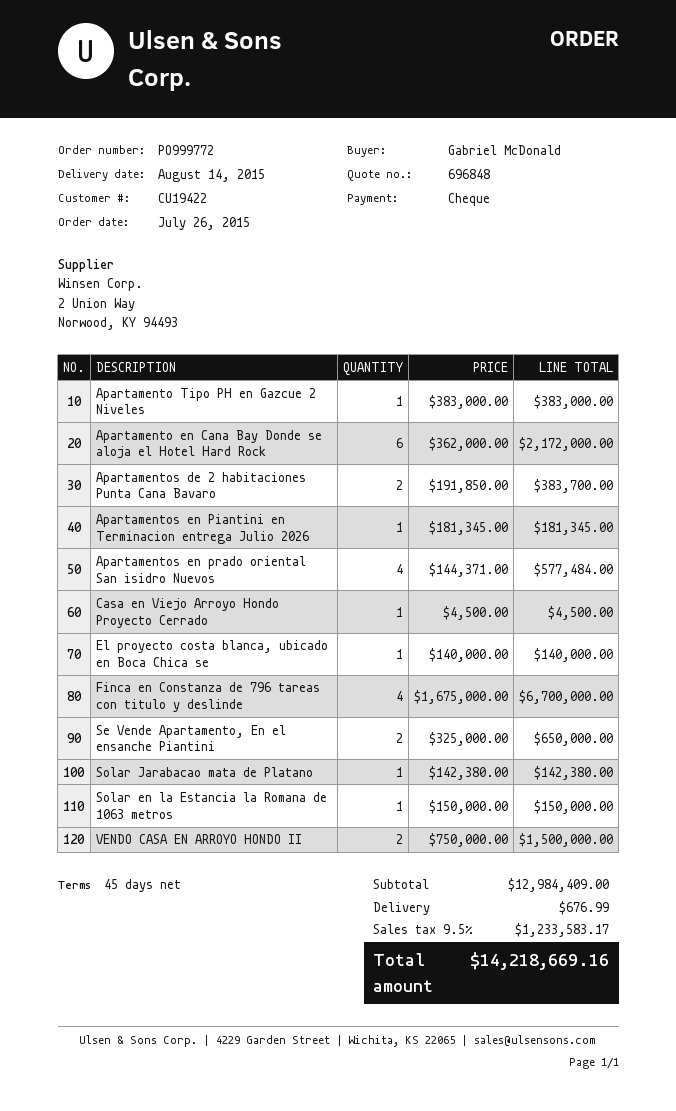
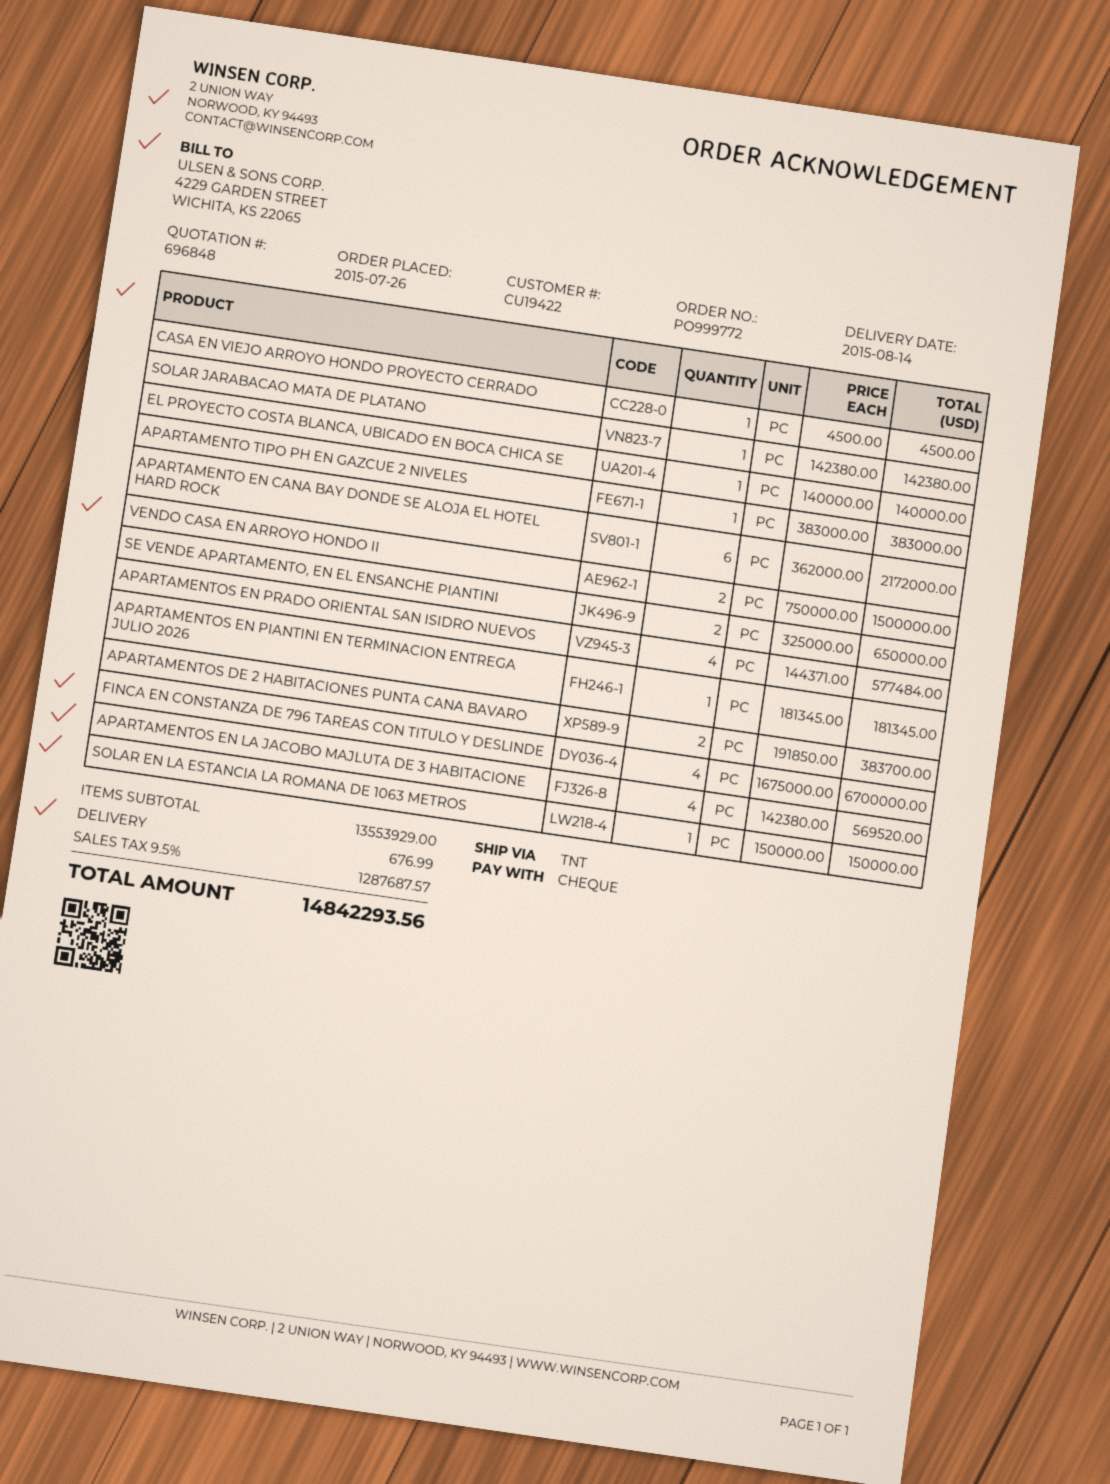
APARTAMENTOS EN LA JACOBO MAJLUTA DE 3 HABITACIONE: none -> 4 x 142380.00 = 569520.00
subtotal: 12984409.00 -> 13553929.00
tax: 9.5% = 1233583.17 -> 9.5% = 1287687.57
total: 14218669.16 -> 14842293.56

